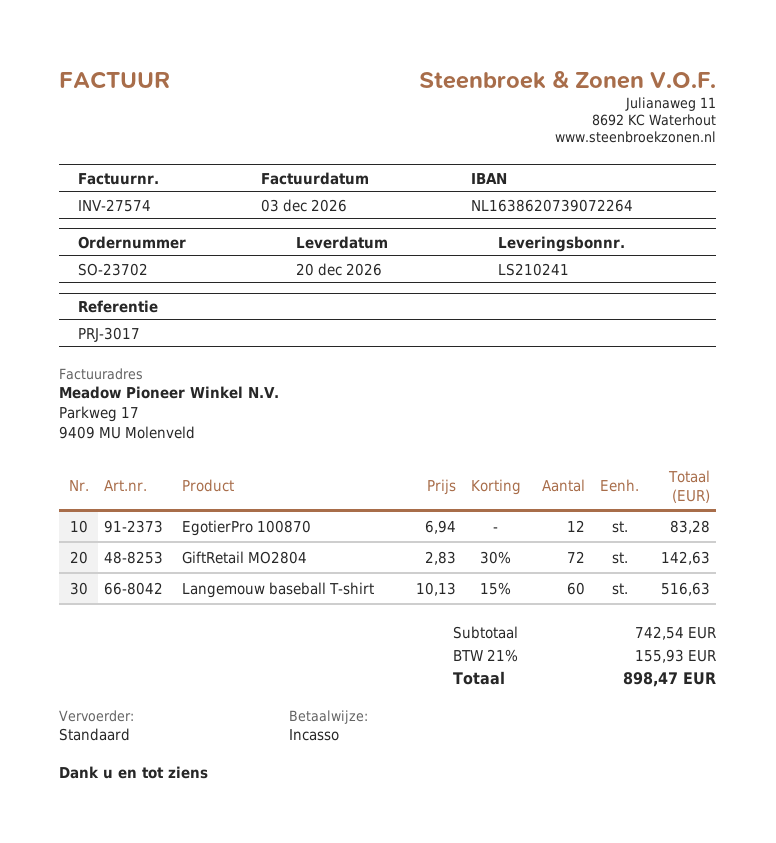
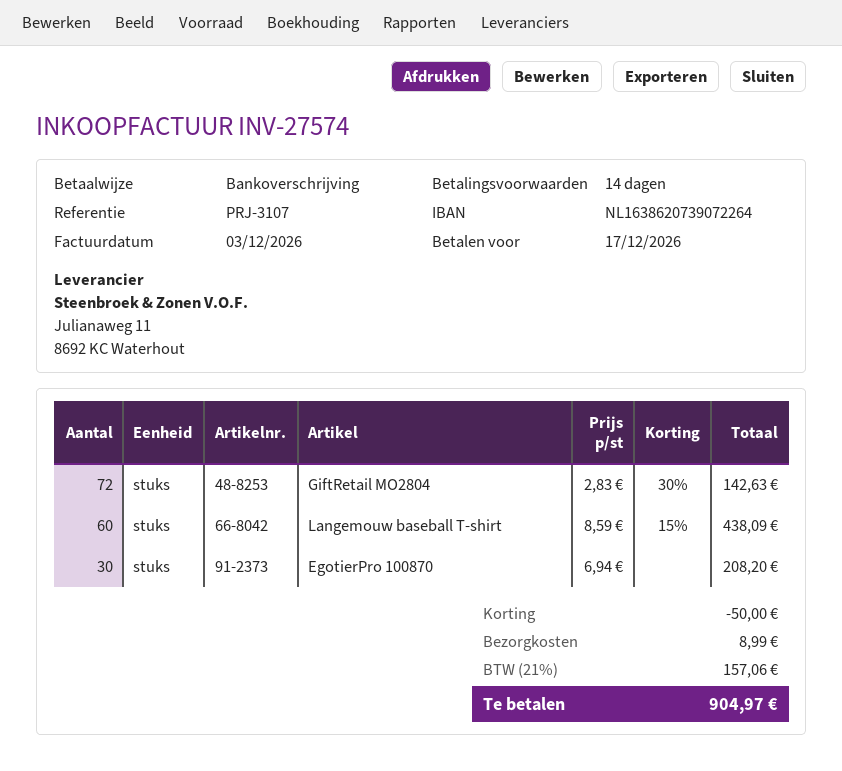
reference: PRJ-3017 -> PRJ-3107
payment method: direct debit -> bank transfer
EgotierPro 100870: 12 x 6.94 = 83.28 -> 30 x 6.94 = 208.20
Langemouw baseball T-shirt: 60 x 10.13 - 15% = 516.63 -> 60 x 8.59 - 15% = 438.09
discount: none -> 50.00
shipping: none -> 8.99
tax: 21% = 155.93 -> 21% = 157.06
total: 898.47 -> 904.97

